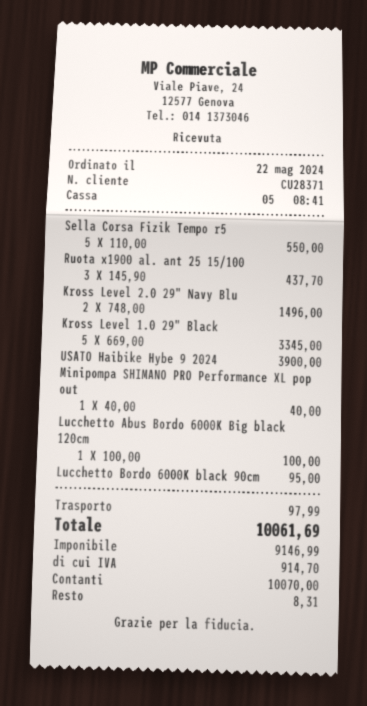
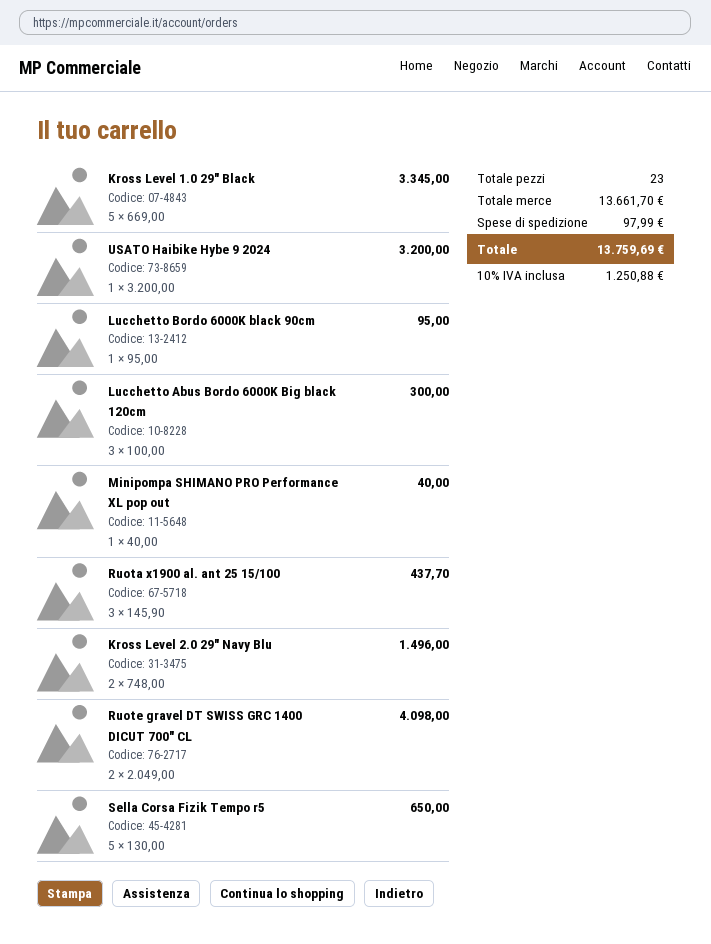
Sella Corsa Fizik Tempo r5: 5 x 110.00 = 550.00 -> 5 x 130.00 = 650.00
USATO Haibike Hybe 9 2024: 1 x 3900.00 = 3900.00 -> 1 x 3200.00 = 3200.00
Lucchetto Abus Bordo 6000K Big black 120cm: 1 x 100.00 = 100.00 -> 3 x 100.00 = 300.00
Ruote gravel DT SWISS GRC 1400 DICUT 700" CL: none -> 2 x 2049.00 = 4098.00
tax: 914.70 -> 1250.88
total: 10061.69 -> 13759.69

